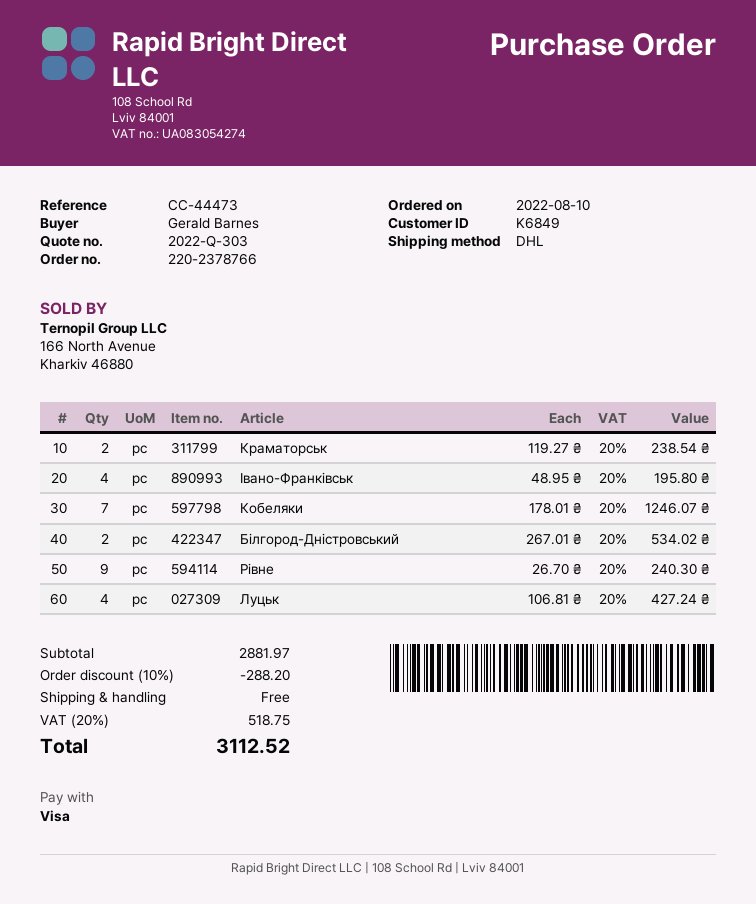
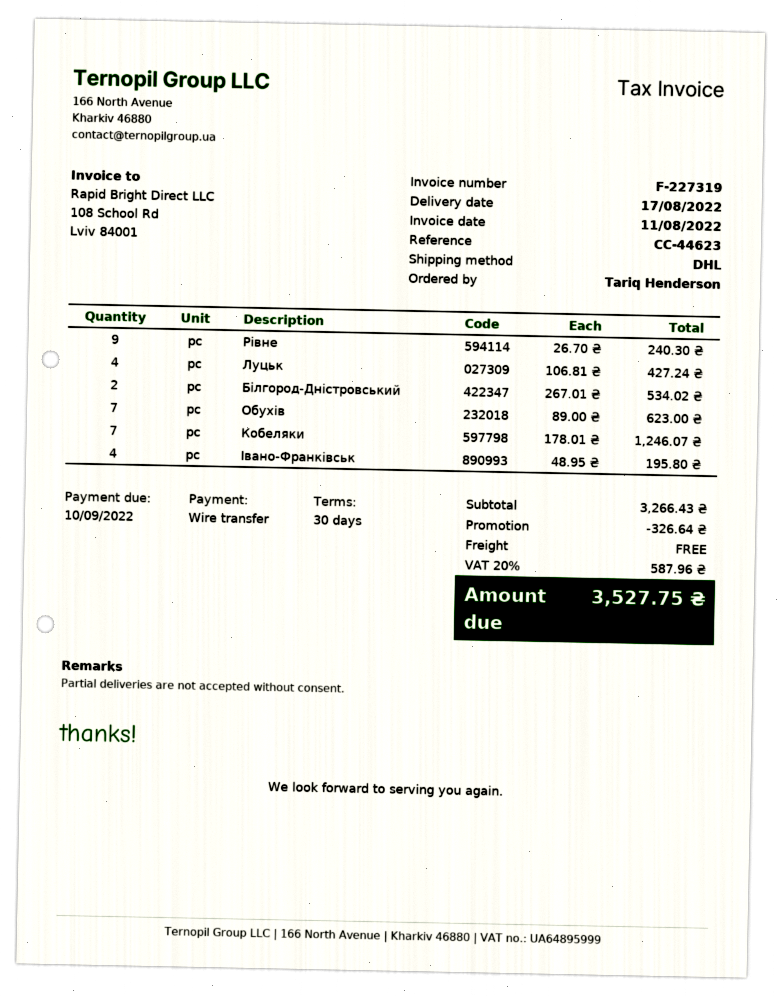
reference: CC-44473 -> CC-44623
ordered by: Gerald Barnes -> Tariq Henderson
payment method: Visa -> bank transfer
Краматорськ: 2 x 119.27 = 238.54 -> none
Обухів: none -> 7 x 89.00 = 623.00
subtotal: 2881.97 -> 3266.43
discount: 288.20 -> 326.64
tax: 20% = 518.75 -> 20% = 587.96
total: 3112.52 -> 3527.75

